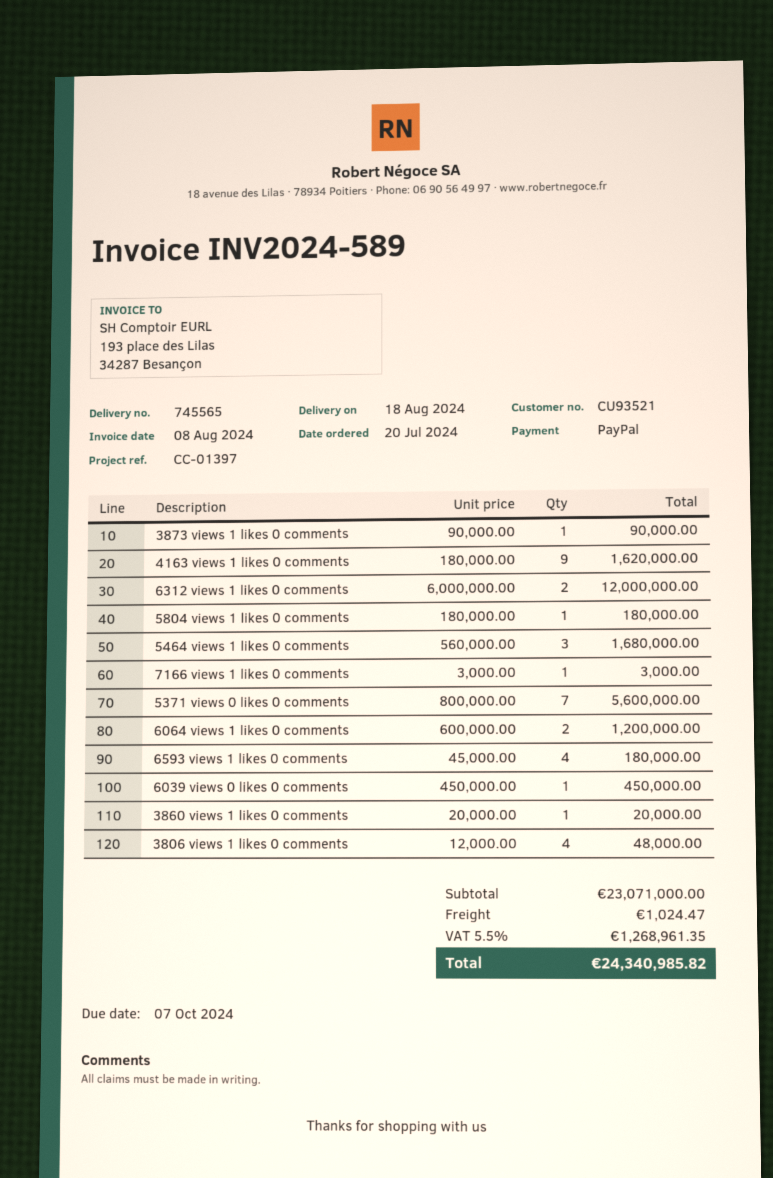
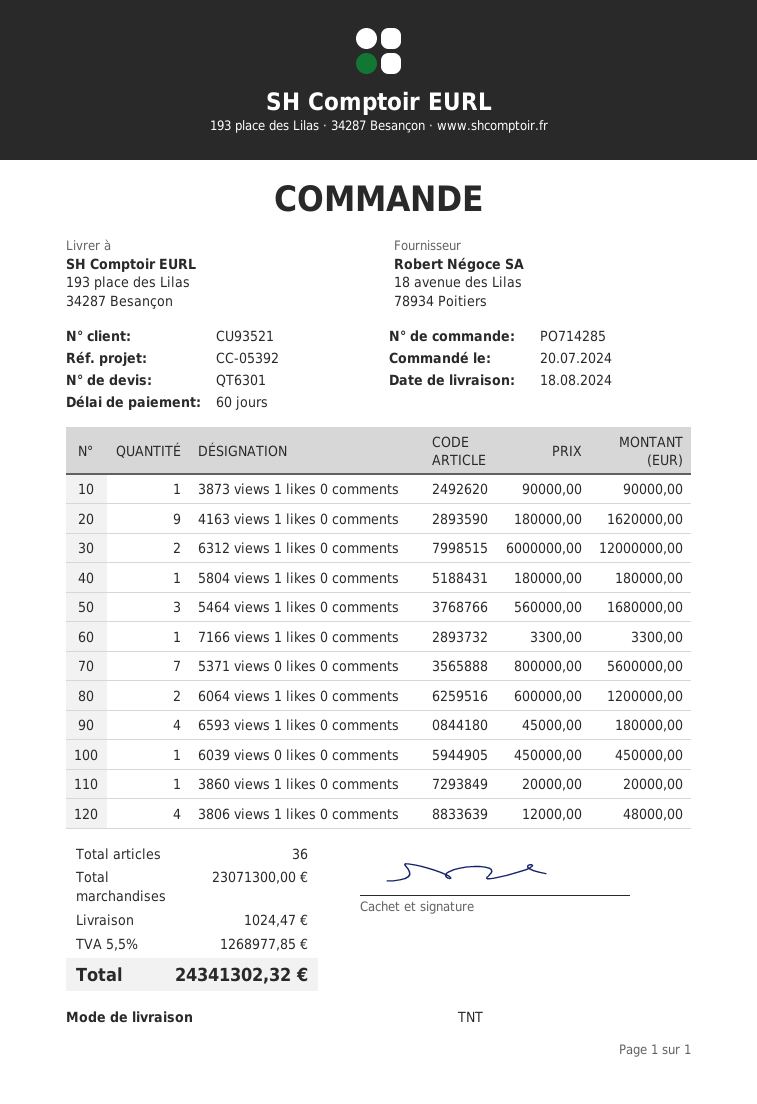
reference: CC-01397 -> CC-05392
7166 views 1 likes 0 comments: 1 x 3000.00 = 3000.00 -> 1 x 3300.00 = 3300.00
subtotal: 23071000.00 -> 23071300.00
tax: 5.5% = 1268961.35 -> 5.5% = 1268977.85
total: 24340985.82 -> 24341302.32

